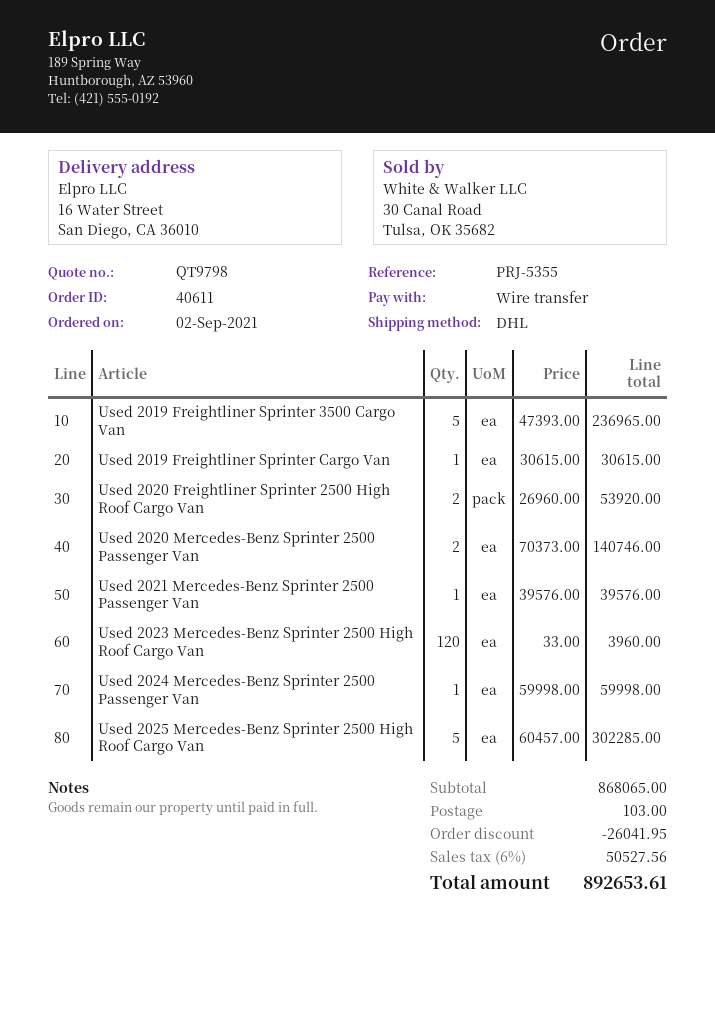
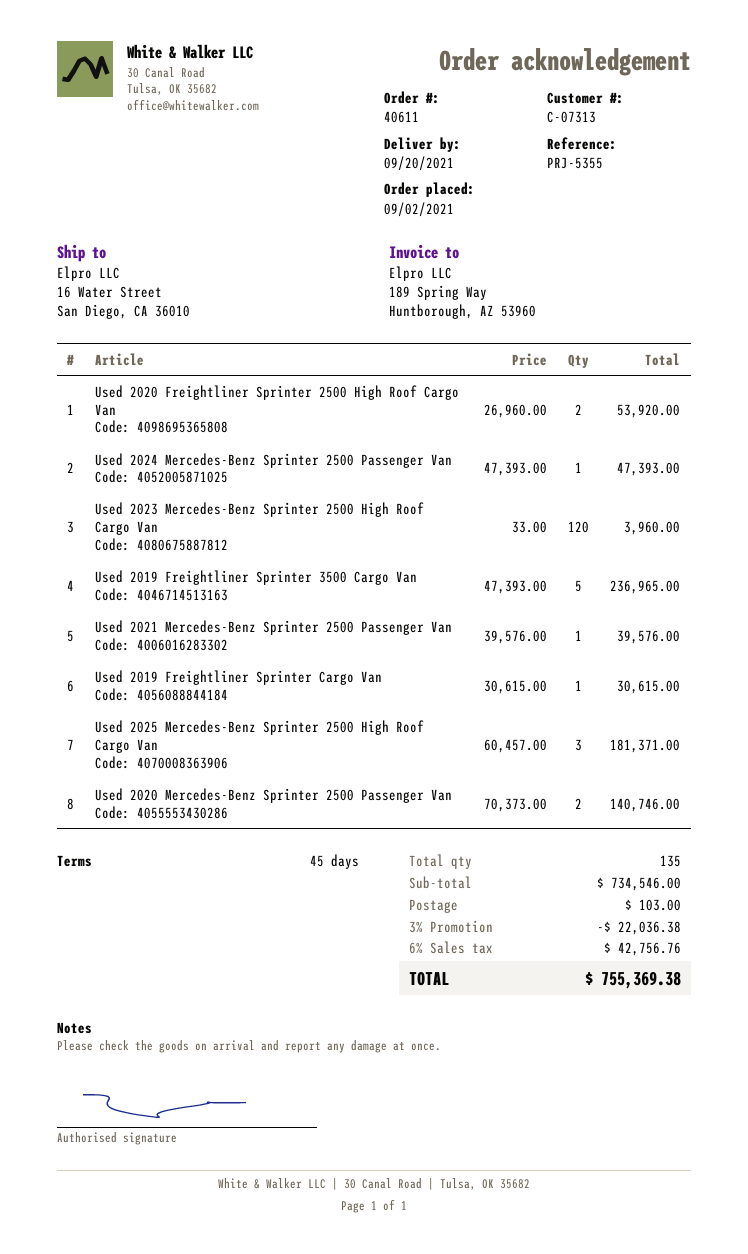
Used 2024 Mercedes-Benz Sprinter 2500 Passenger Van: 1 x 59998.00 = 59998.00 -> 1 x 47393.00 = 47393.00
Used 2025 Mercedes-Benz Sprinter 2500 High Roof Cargo Van: 5 x 60457.00 = 302285.00 -> 3 x 60457.00 = 181371.00
subtotal: 868065.00 -> 734546.00
discount: 26041.95 -> 22036.38
tax: 6% = 50527.56 -> 6% = 42756.76
total: 892653.61 -> 755369.38

